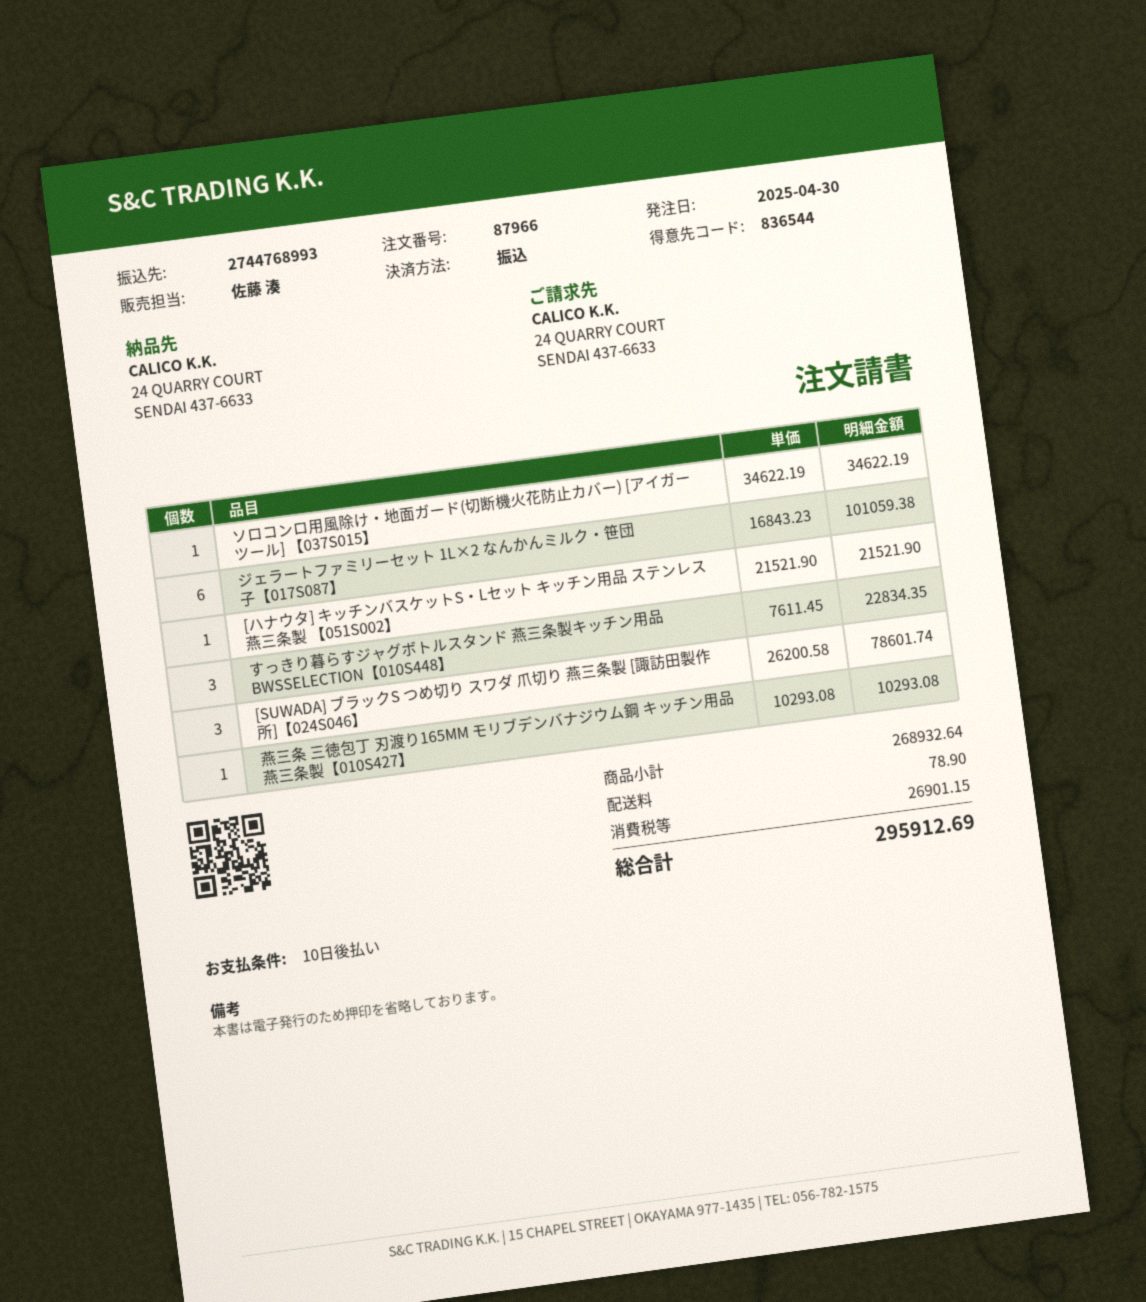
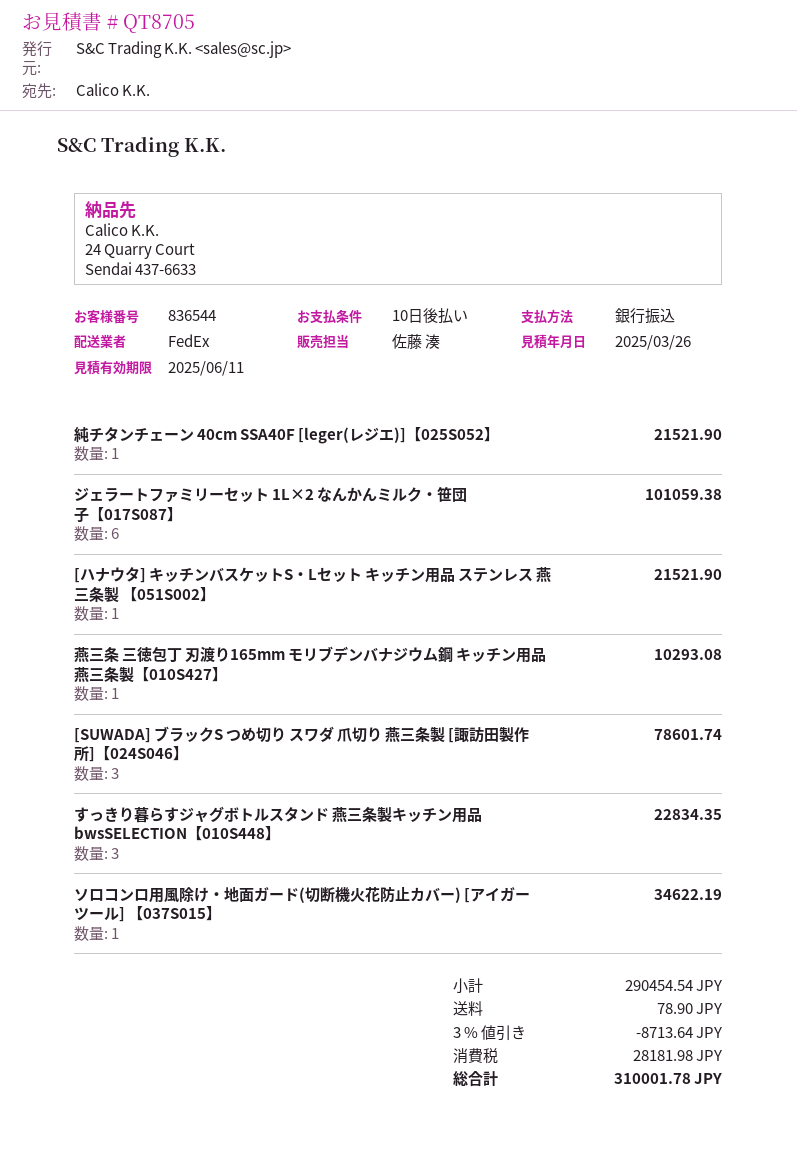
純チタンチェーン 40cm SSA40F [leger(レジエ)]【025S052】: none -> 1 for 21521.90
subtotal: 268932.64 -> 290454.54
discount: none -> 3% = 8713.64
tax: 26901.15 -> 28181.98
total: 295912.69 -> 310001.78

